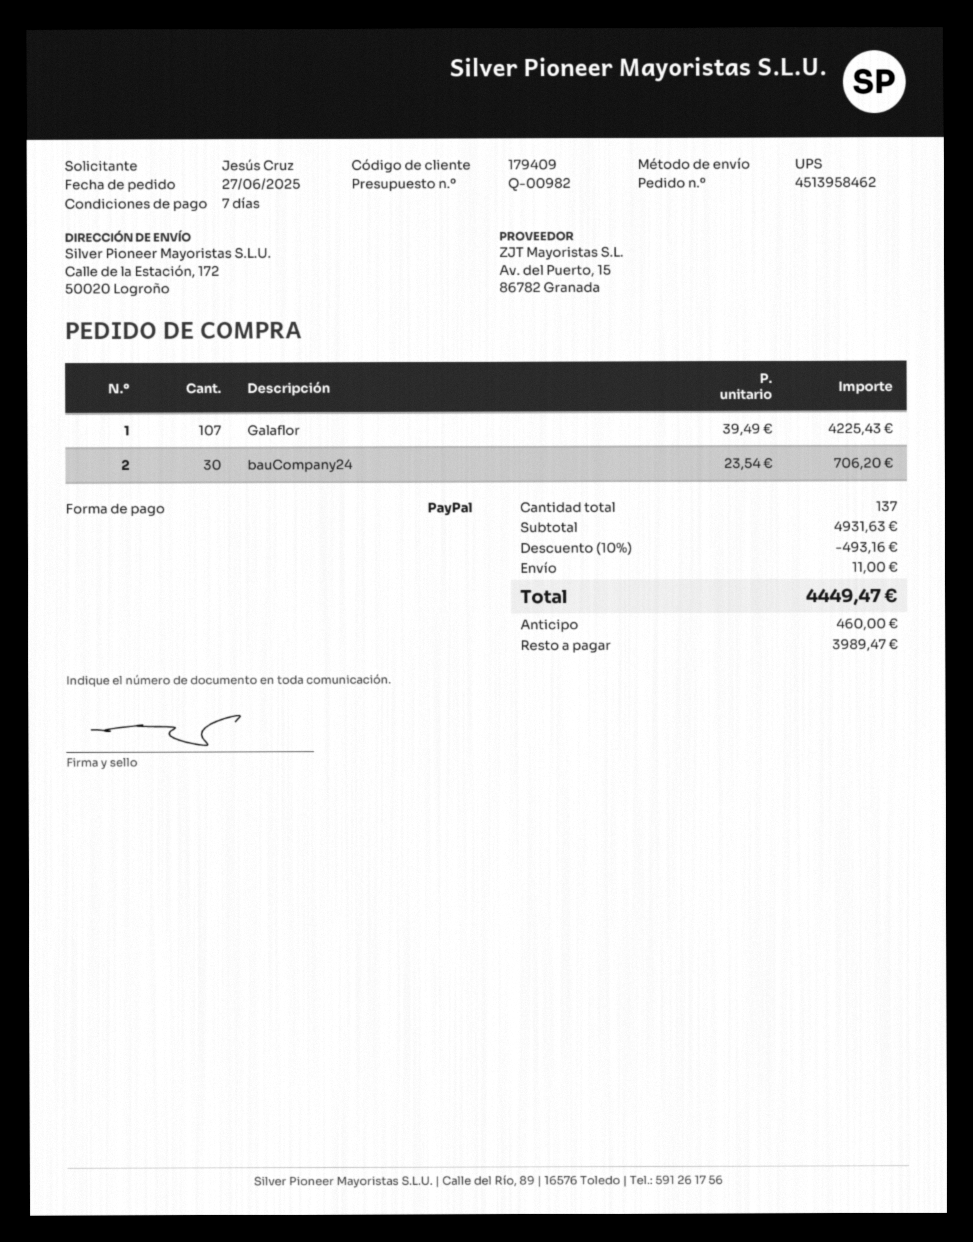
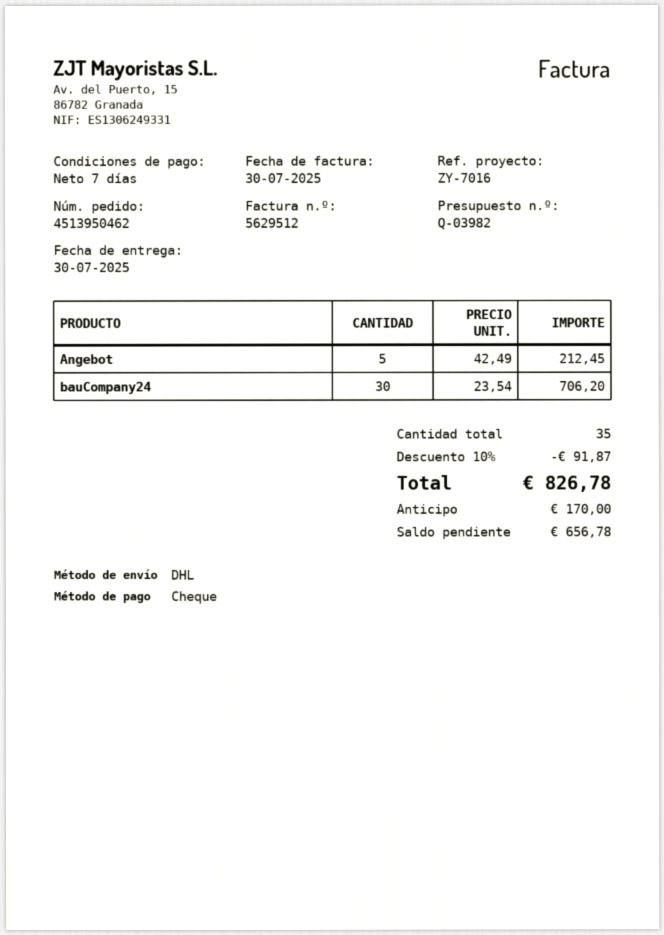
quote number: Q-00982 -> Q-03982
order number: 4513958462 -> 4513950462
payment method: PayPal -> cheque
shipping method: UPS -> DHL
Galaflor: 107 x 39.49 = 4225.43 -> none
Angebot: none -> 5 x 42.49 = 212.45
total quantity: 137 -> 35
discount: 10% = 493.16 -> 10% = 91.87
shipping: 11.00 -> none
total: 4449.47 -> 826.78
deposit: 460.00 -> 170.00
balance: 3989.47 -> 656.78

